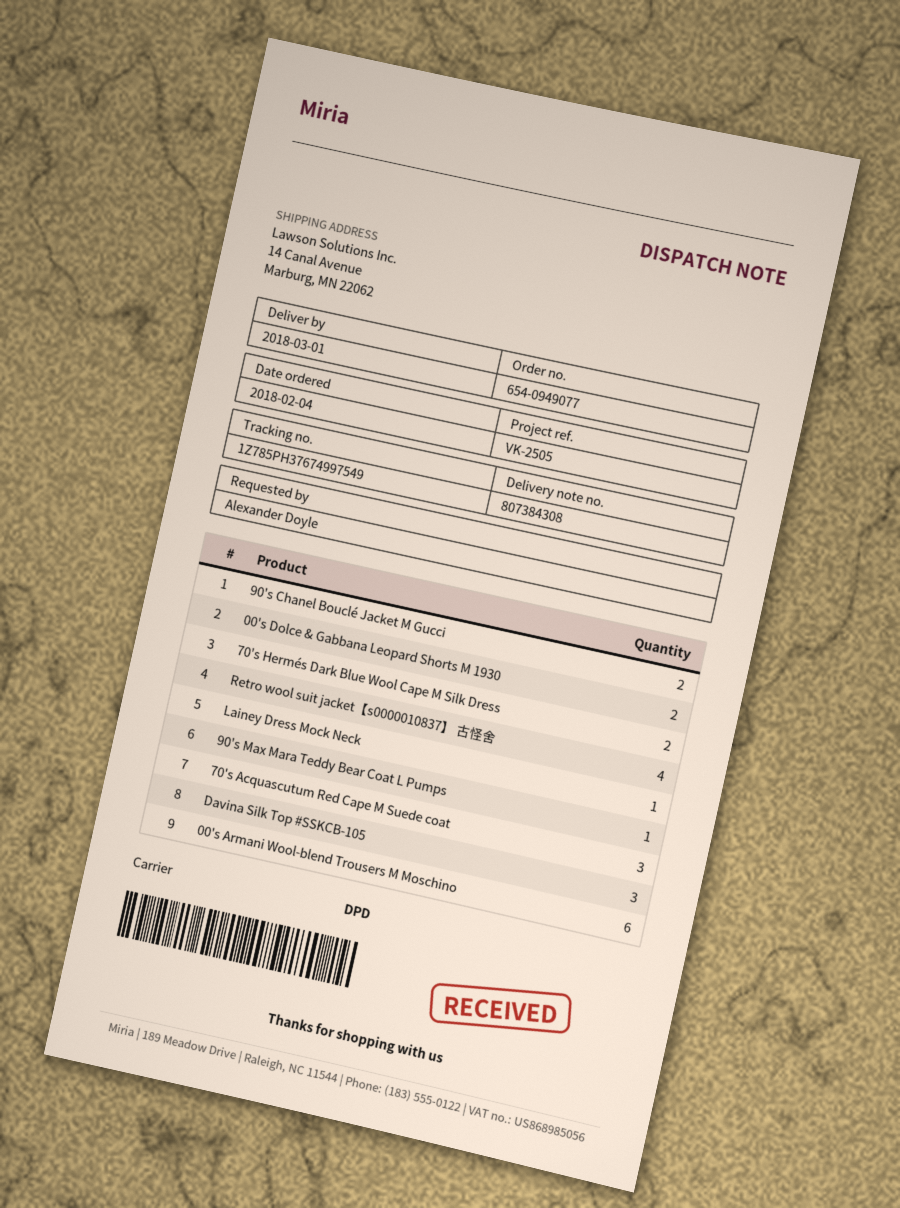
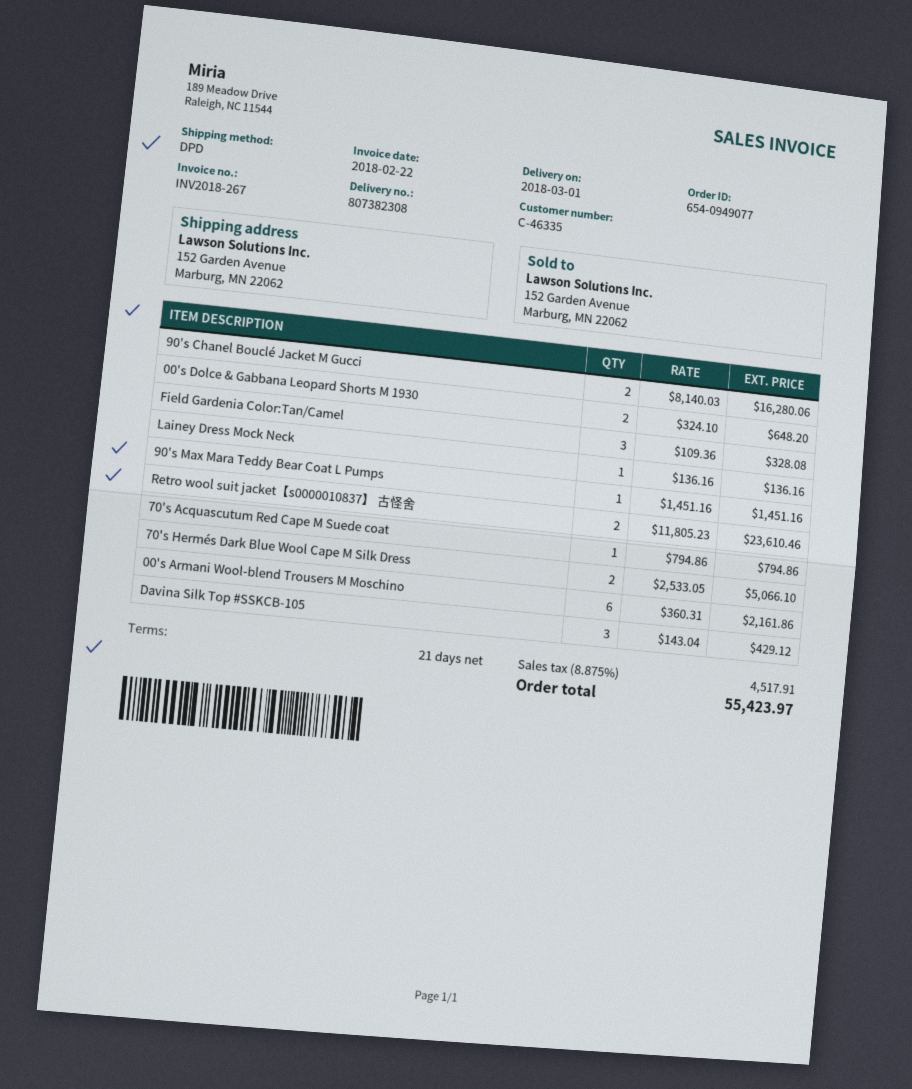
delivery note number: 807384308 -> 807382308
ship to: 14 Canal Avenue, Marburg, MN 22062 -> 152 Garden Avenue, Marburg, MN 22062
Retro wool suit jacket【s0000010837】 古怪舍: 4 -> 2
70's Acquascutum Red Cape M Suede coat: 3 -> 1
Field Gardenia Color:Tan/Camel: none -> 3

